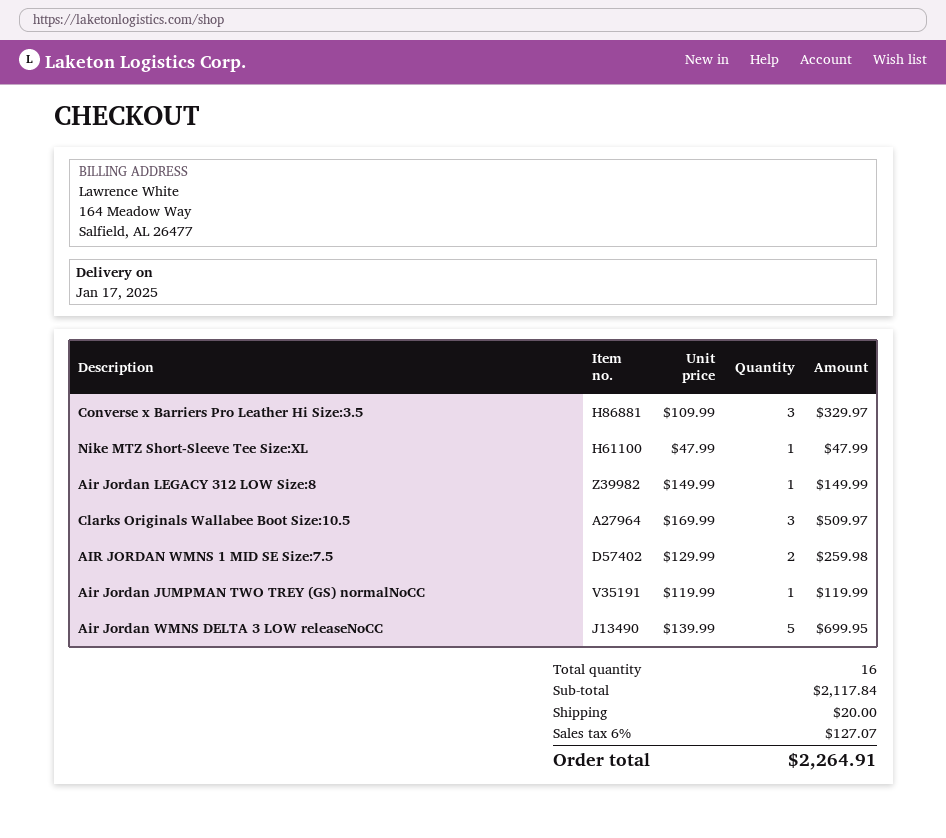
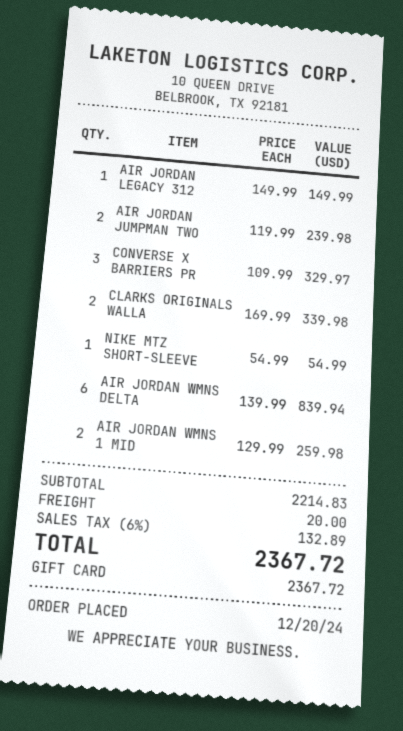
Nike MTZ Short-Sleeve Tee Size:XL: 1 x 47.99 = 47.99 -> 1 x 54.99 = 54.99
Clarks Originals Wallabee Boot Size:10.5: 3 x 169.99 = 509.97 -> 2 x 169.99 = 339.98
Air Jordan JUMPMAN TWO TREY (GS) normalNoCC: 1 x 119.99 = 119.99 -> 2 x 119.99 = 239.98
Air Jordan WMNS DELTA 3 LOW releaseNoCC: 5 x 139.99 = 699.95 -> 6 x 139.99 = 839.94
subtotal: 2117.84 -> 2214.83
tax: 6% = 127.07 -> 6% = 132.89
total: 2264.91 -> 2367.72

